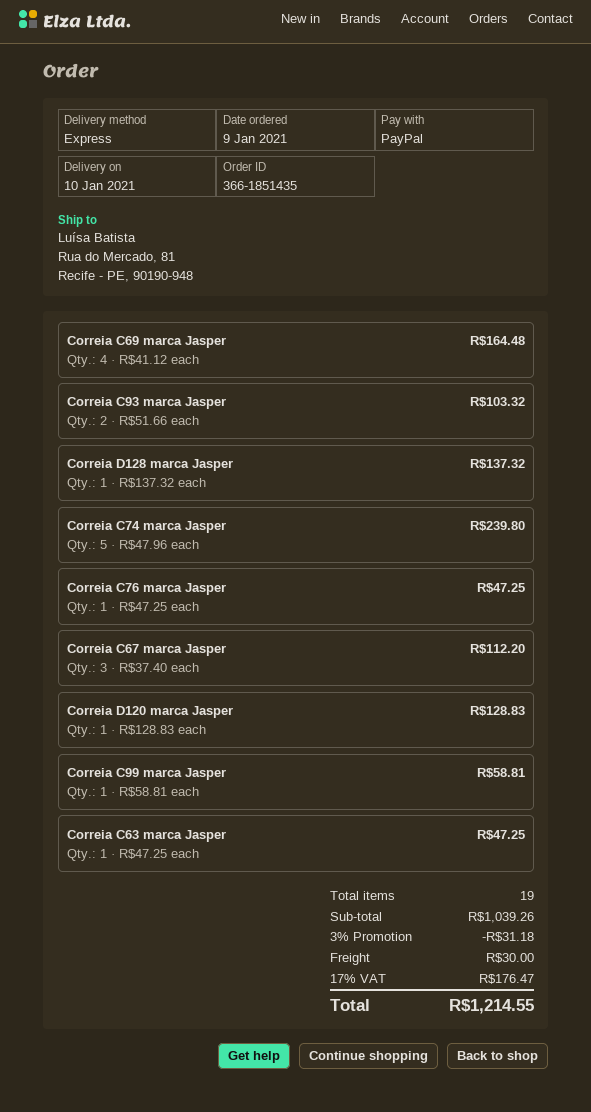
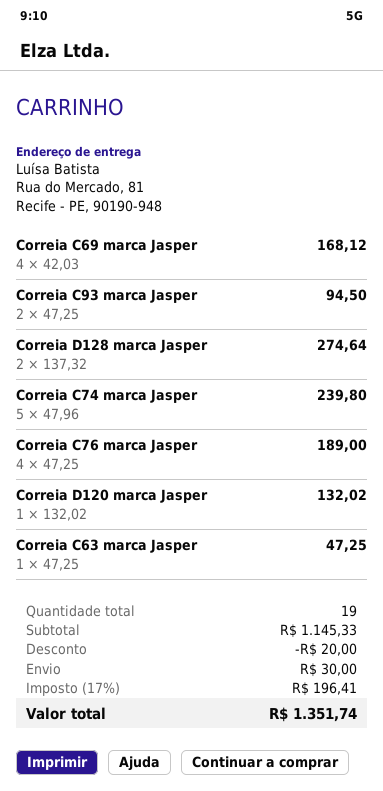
Correia C69 marca Jasper: 4 x 41.12 = 164.48 -> 4 x 42.03 = 168.12
Correia C93 marca Jasper: 2 x 51.66 = 103.32 -> 2 x 47.25 = 94.50
Correia D128 marca Jasper: 1 x 137.32 = 137.32 -> 2 x 137.32 = 274.64
Correia C76 marca Jasper: 1 x 47.25 = 47.25 -> 4 x 47.25 = 189.00
Correia C67 marca Jasper: 3 x 37.40 = 112.20 -> none
Correia D120 marca Jasper: 1 x 128.83 = 128.83 -> 1 x 132.02 = 132.02
Correia C99 marca Jasper: 1 x 58.81 = 58.81 -> none
subtotal: 1039.26 -> 1145.33
discount: 31.18 -> 20.00
tax: 17% = 176.47 -> 17% = 196.41
total: 1214.55 -> 1351.74

